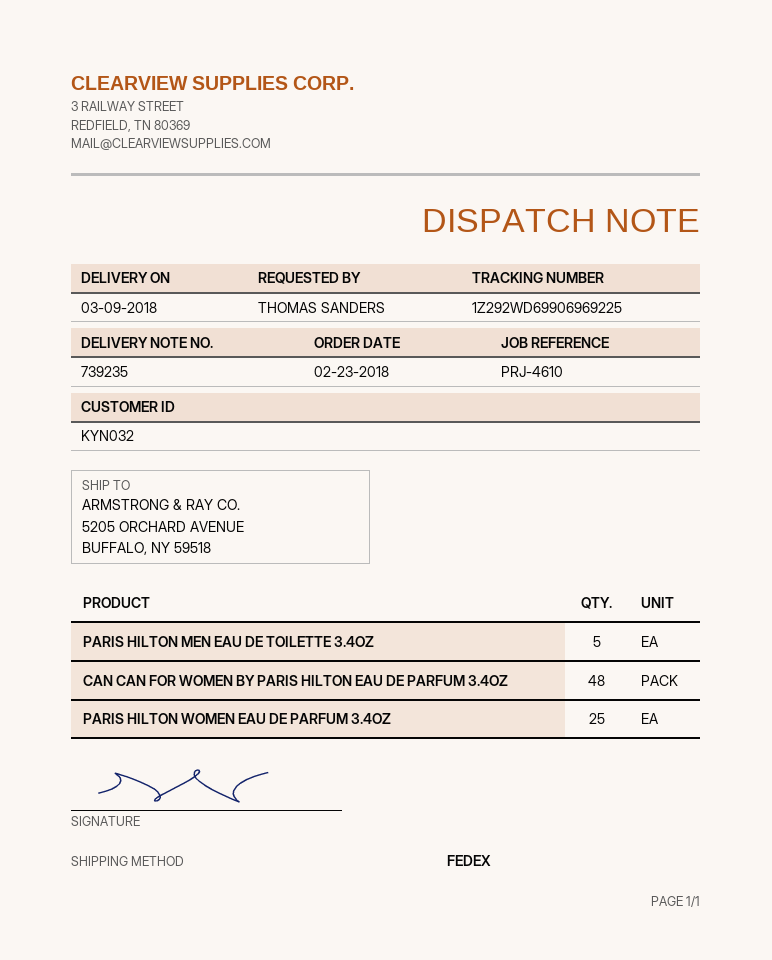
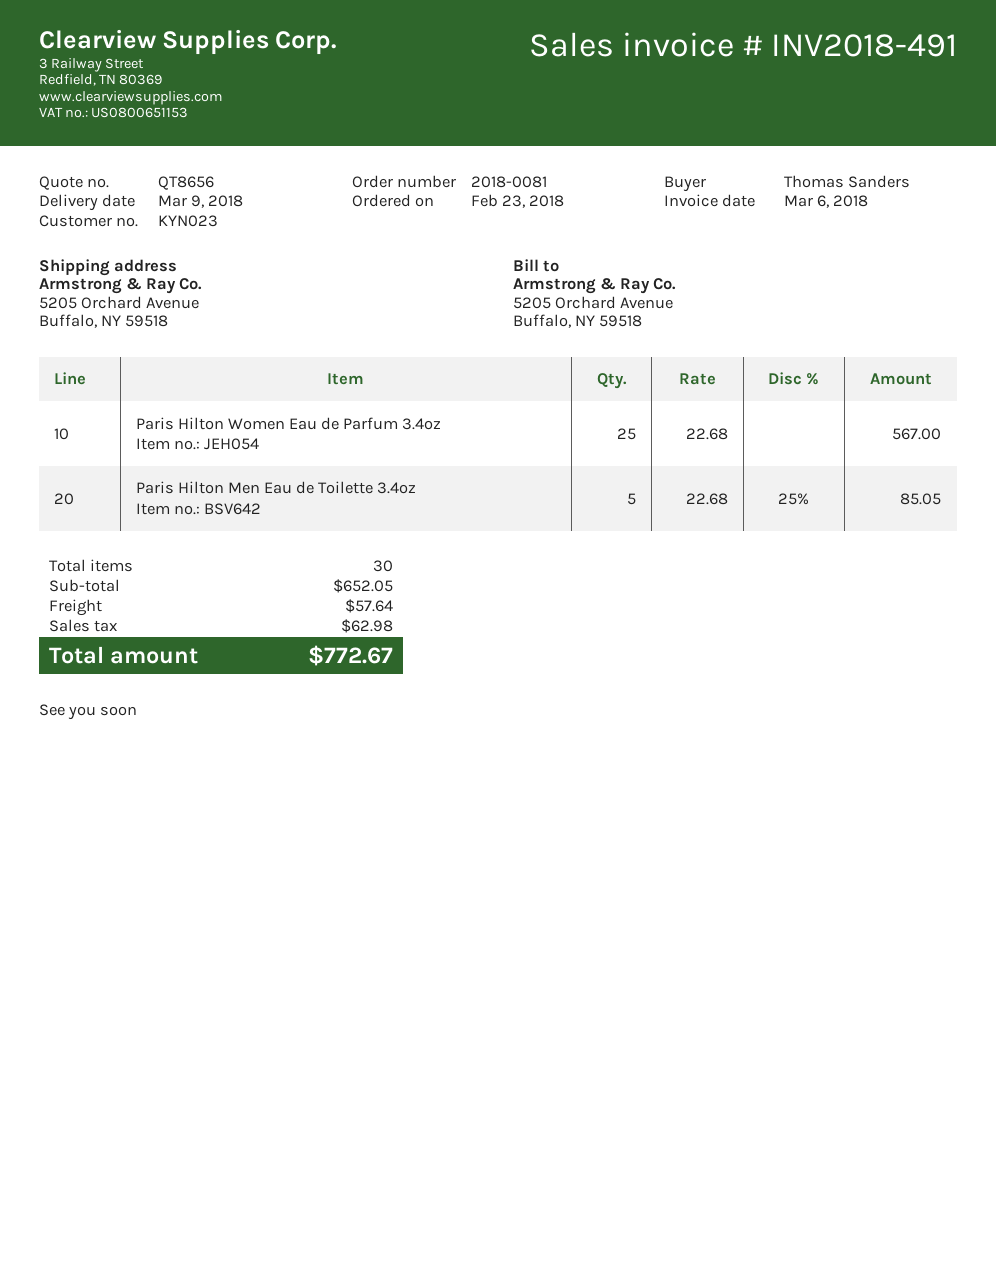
customer number: KYN032 -> KYN023
CAN CAN FOR WOMEN BY PARIS HILTON EAU DE PARFUM 3.4OZ: 48 -> none

